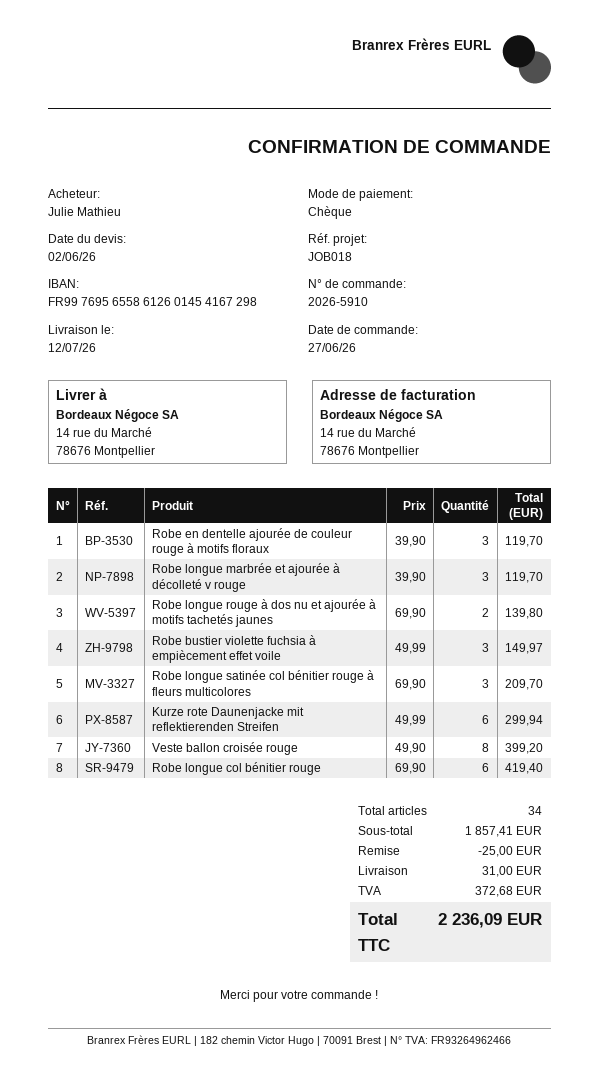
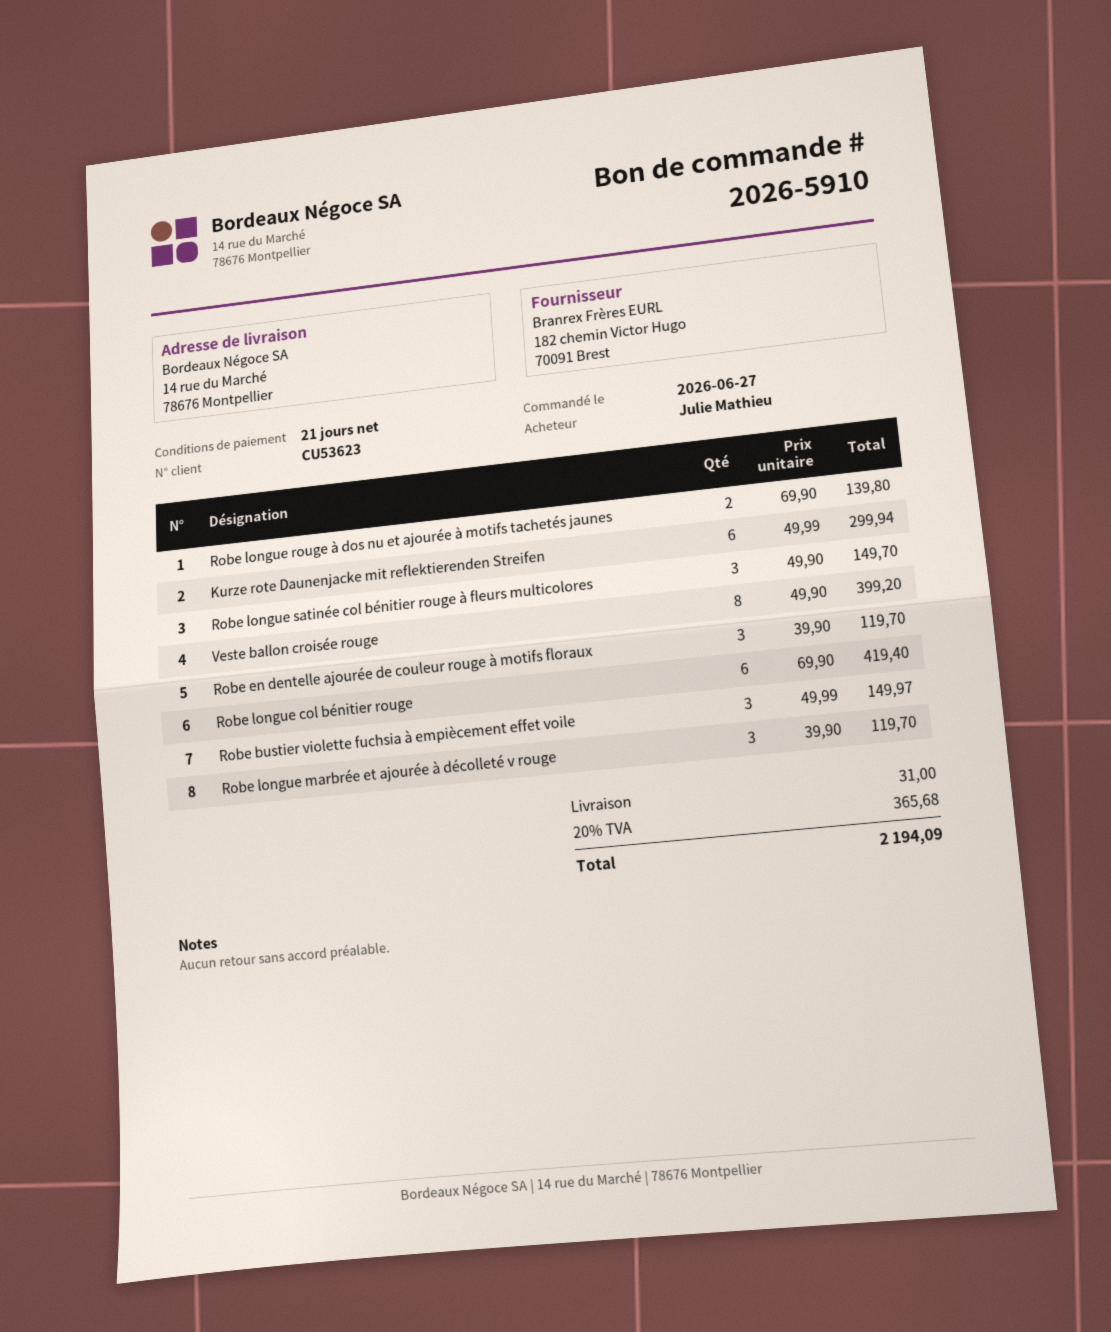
Robe longue satinée col bénitier rouge à fleurs multicolores: 3 x 69.90 = 209.70 -> 3 x 49.90 = 149.70
discount: 25.00 -> none
tax: 372.68 -> 365.68
total: 2236.09 -> 2194.09

